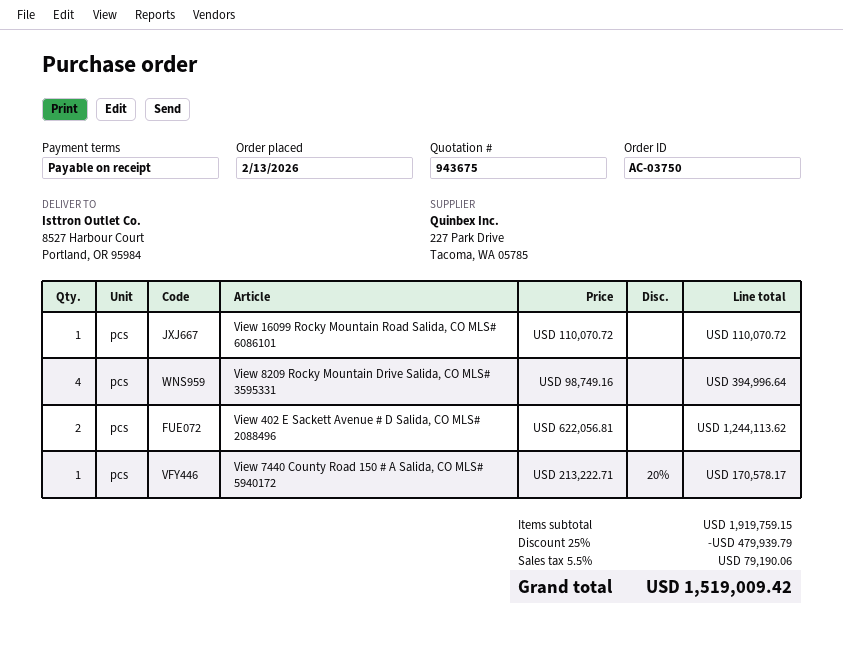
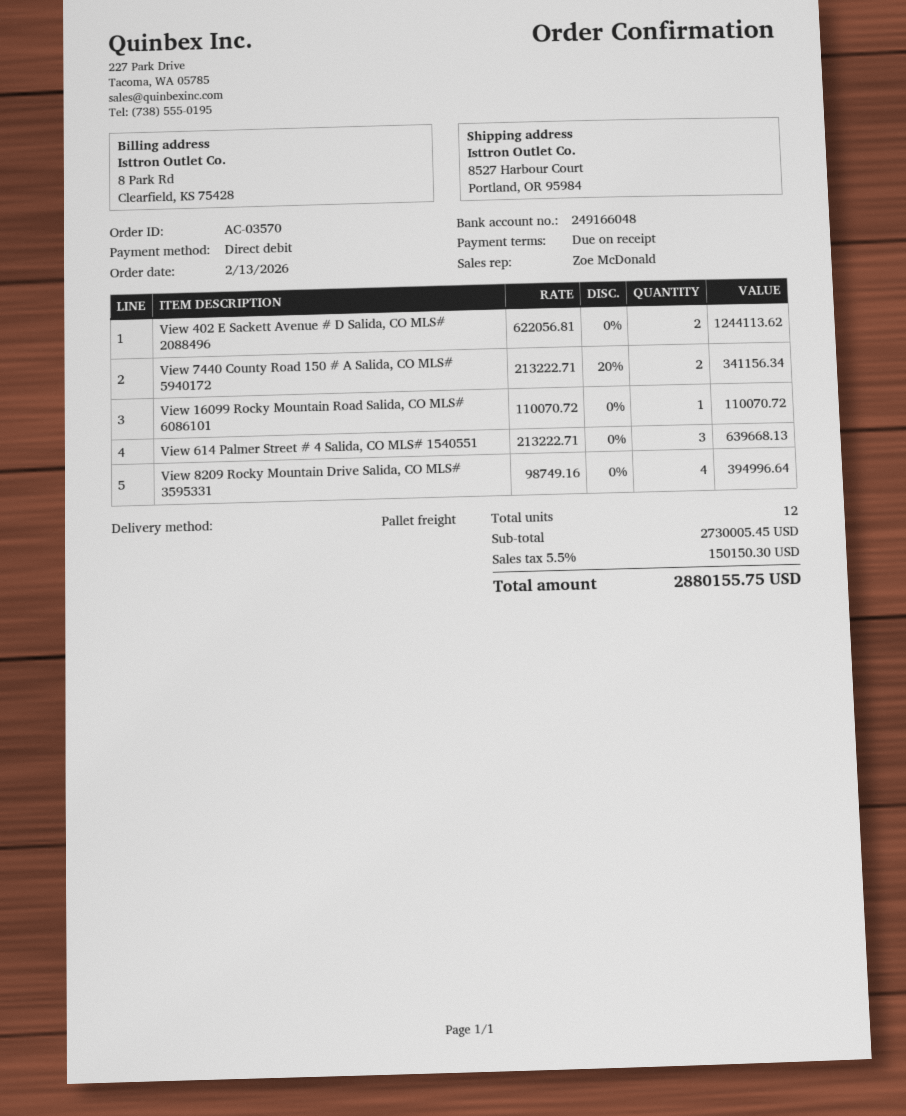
order number: AC-03750 -> AC-03570
View 7440 County Road 150 # A Salida, CO MLS# 5940172: 1 x 213222.71 - 20% = 170578.17 -> 2 x 213222.71 - 20% = 341156.34
View 614 Palmer Street # 4 Salida, CO MLS# 1540551: none -> 3 x 213222.71 = 639668.13
subtotal: 1919759.15 -> 2730005.45
discount: 25% = 479939.79 -> none
tax: 5.5% = 79190.06 -> 5.5% = 150150.30
total: 1519009.42 -> 2880155.75

